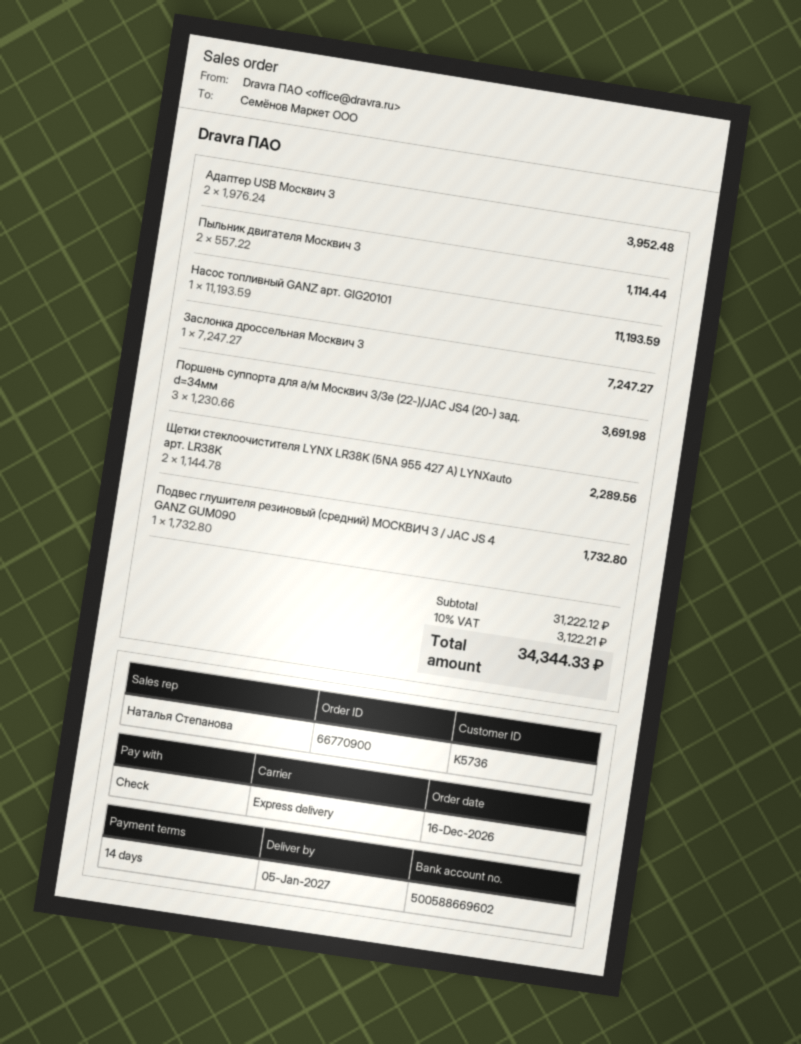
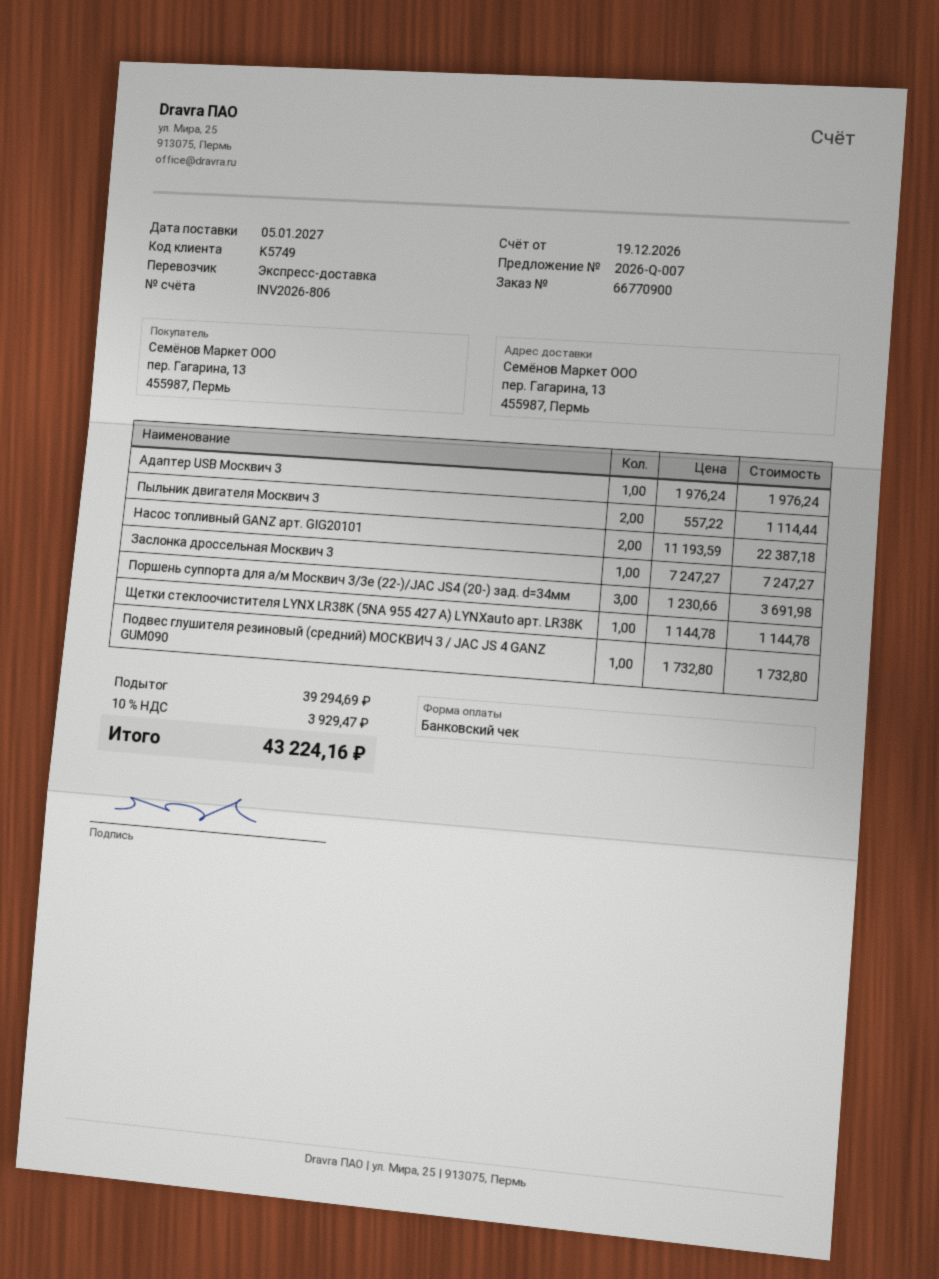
customer number: K5736 -> K5749
Адаптер USB Москвич 3: 2 x 1976.24 = 3952.48 -> 1 x 1976.24 = 1976.24
Насос топливный GANZ арт. GIG20101: 1 x 11193.59 = 11193.59 -> 2 x 11193.59 = 22387.18
Щетки стеклоочистителя LYNX LR38K (5NA 955 427 A) LYNXauto арт. LR38K: 2 x 1144.78 = 2289.56 -> 1 x 1144.78 = 1144.78
subtotal: 31222.12 -> 39294.69
tax: 10% = 3122.21 -> 10% = 3929.47
total: 34344.33 -> 43224.16

